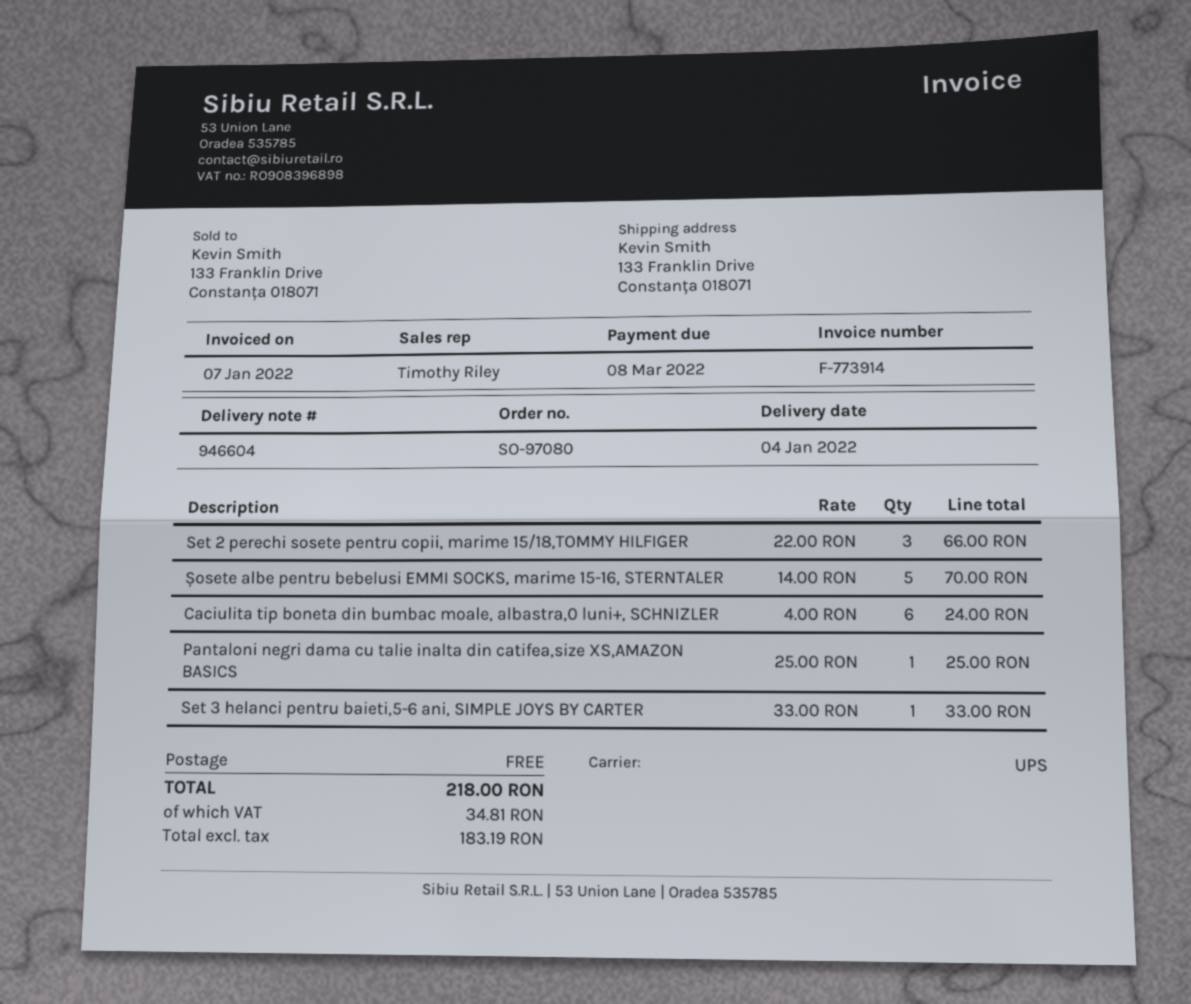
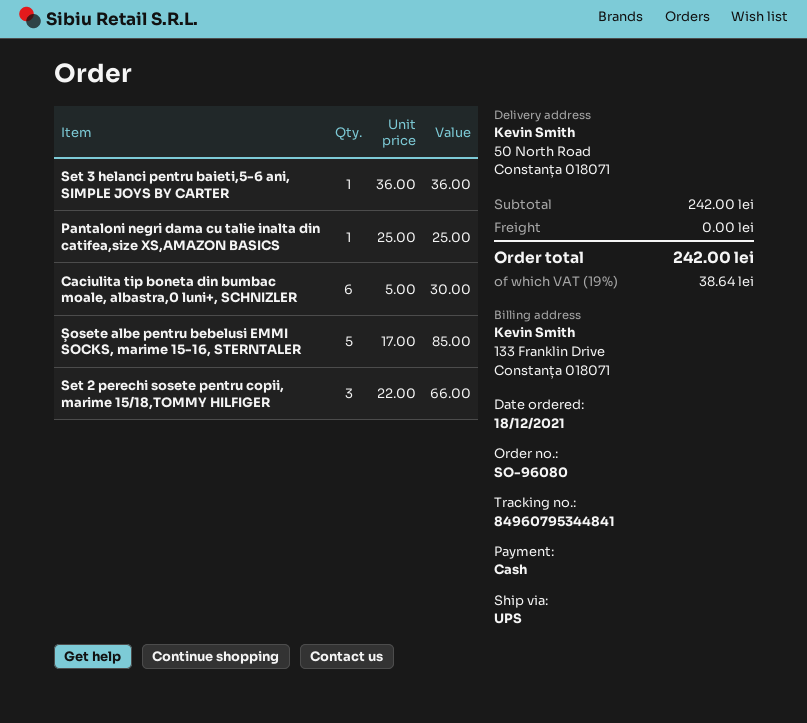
order number: SO-97080 -> SO-96080
ship to: 133 Franklin Drive, Constanța 018071 -> 50 North Road, Constanța 018071
Șosete albe pentru bebelusi EMMI SOCKS, marime 15-16, STERNTALER: 5 x 14.00 = 70.00 -> 5 x 17.00 = 85.00
Caciulita tip boneta din bumbac moale, albastra,0 luni+, SCHNIZLER: 6 x 4.00 = 24.00 -> 6 x 5.00 = 30.00
Set 3 helanci pentru baieti,5-6 ani, SIMPLE JOYS BY CARTER: 1 x 33.00 = 33.00 -> 1 x 36.00 = 36.00
tax: 34.81 -> 38.64
total: 218.00 -> 242.00

